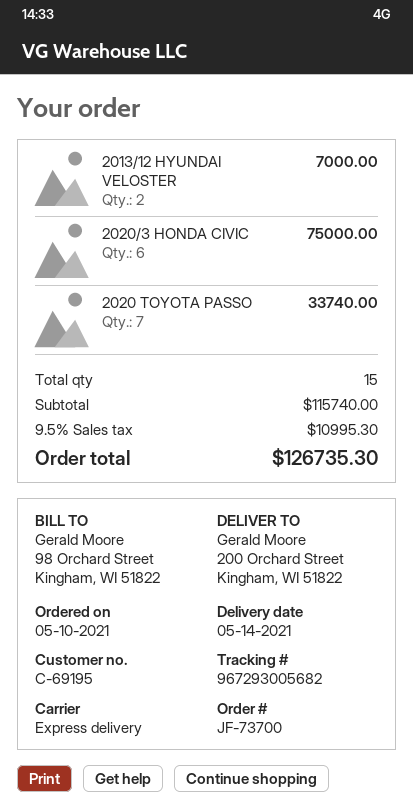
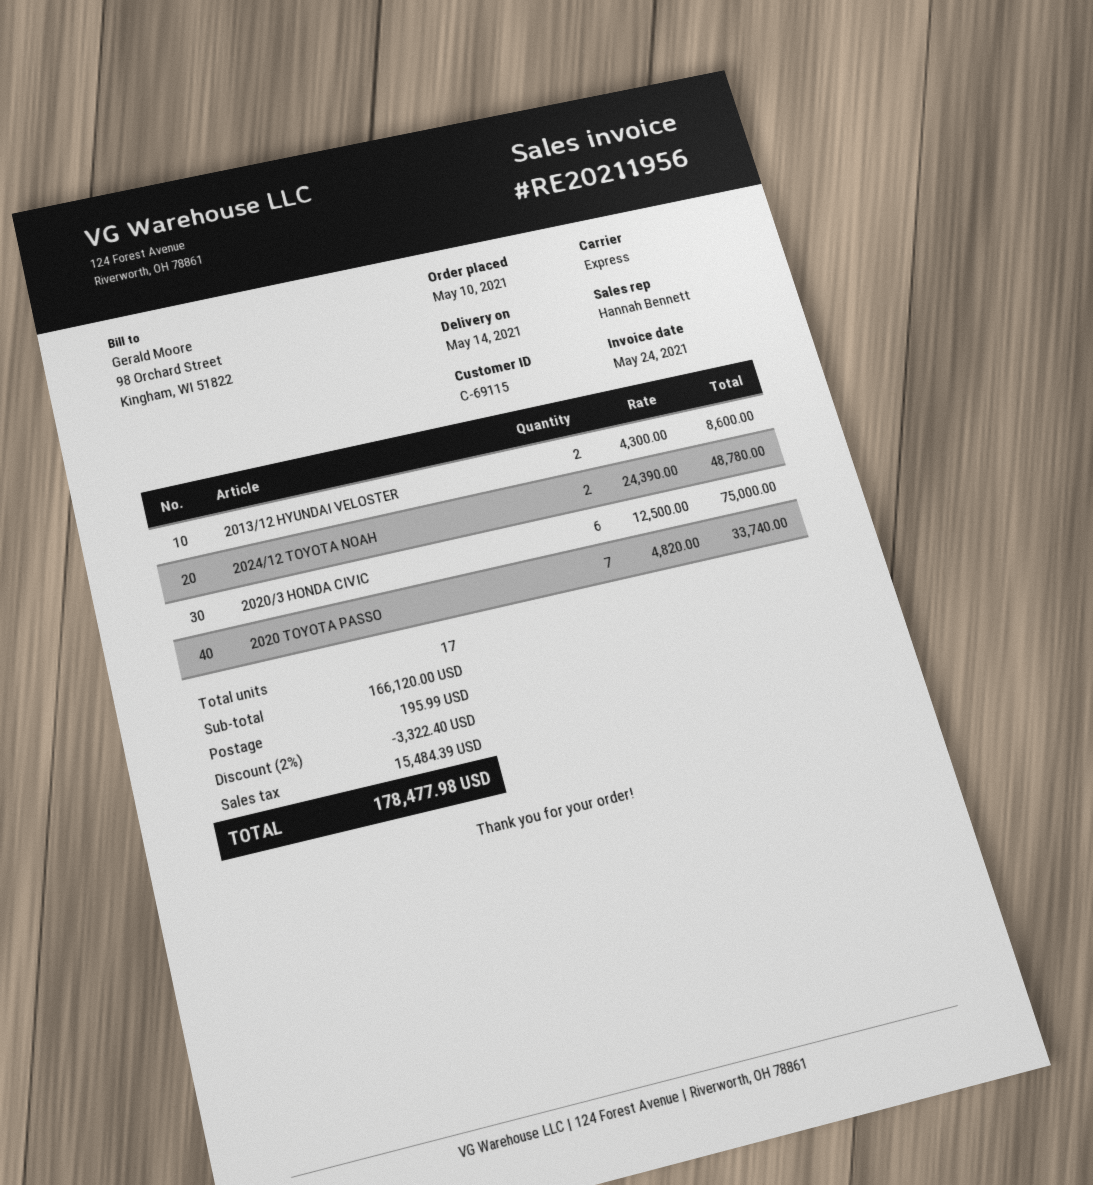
customer number: C-69195 -> C-69115
2013/12 HYUNDAI VELOSTER: 2 for 7000.00 -> 2 for 8600.00
2024/12 TOYOTA NOAH: none -> 2 for 48780.00
total quantity: 15 -> 17
subtotal: 115740.00 -> 166120.00
discount: none -> 2% = 3322.40
shipping: none -> 195.99
tax: 10995.30 -> 15484.39
total: 126735.30 -> 178477.98

